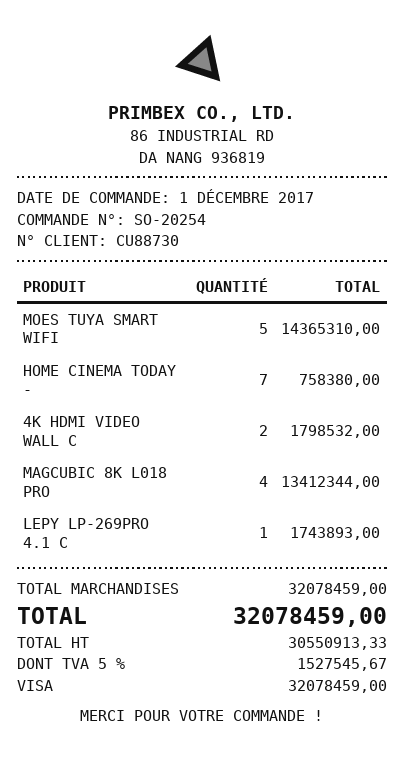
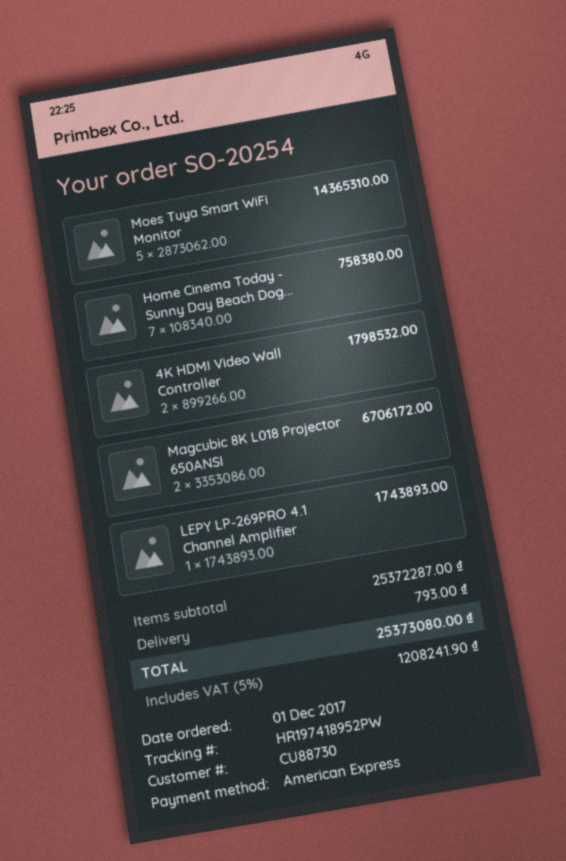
payment method: Visa -> American Express
MAGCUBIC 8K L018 PRO: 4 for 13412344.00 -> 2 for 6706172.00
subtotal: 32078459.00 -> 25372287.00
shipping: none -> 793.00
tax: 5% = 1527545.67 -> 5% = 1208241.90
total: 32078459.00 -> 25373080.00

